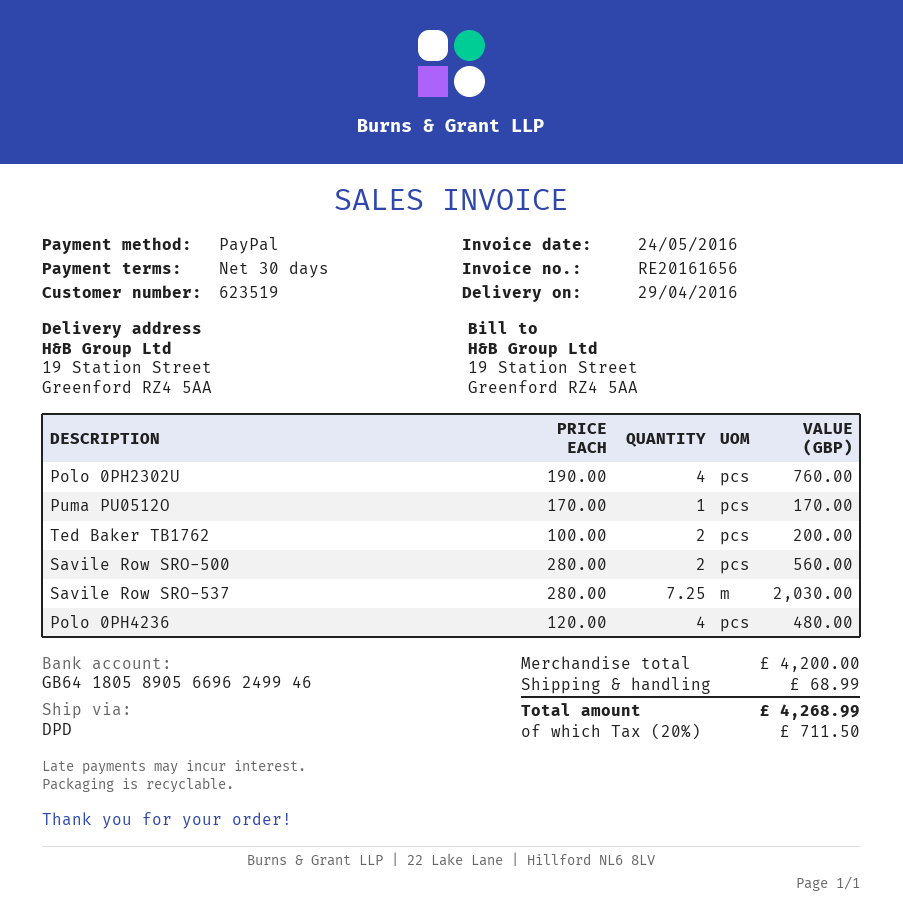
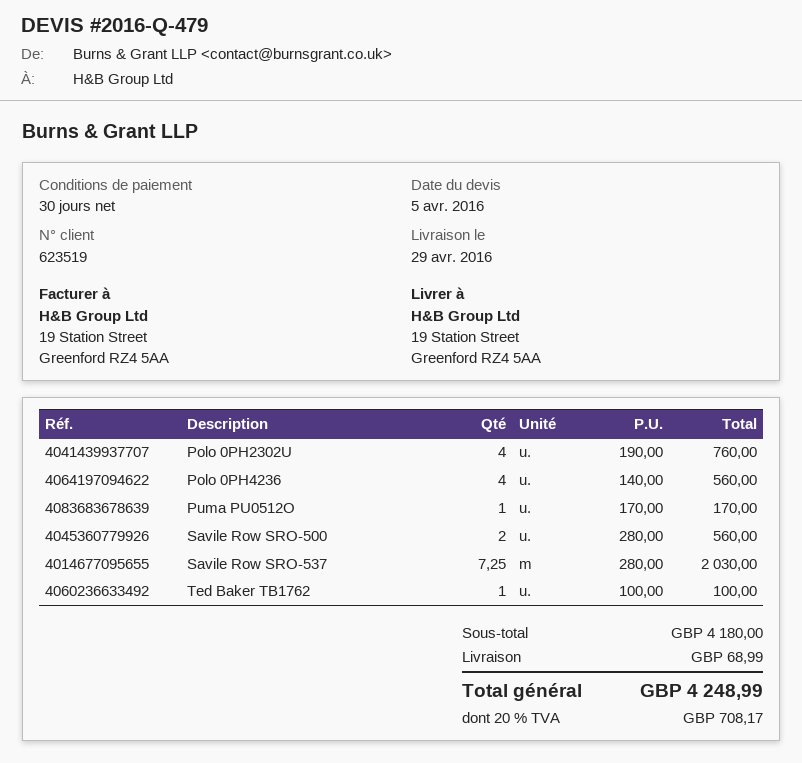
Ted Baker TB1762: 2 x 100.00 = 200.00 -> 1 x 100.00 = 100.00
Polo 0PH4236: 4 x 120.00 = 480.00 -> 4 x 140.00 = 560.00
subtotal: 4200.00 -> 4180.00
tax: 20% = 711.50 -> 20% = 708.17
total: 4268.99 -> 4248.99

